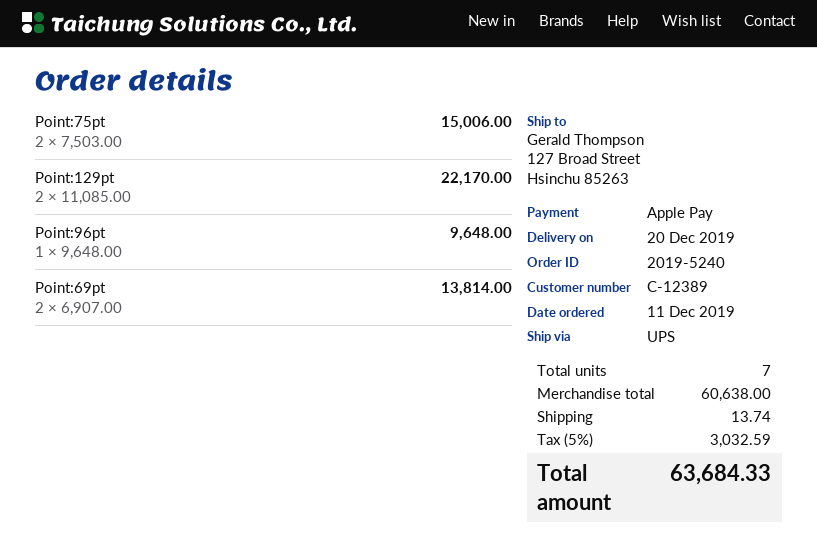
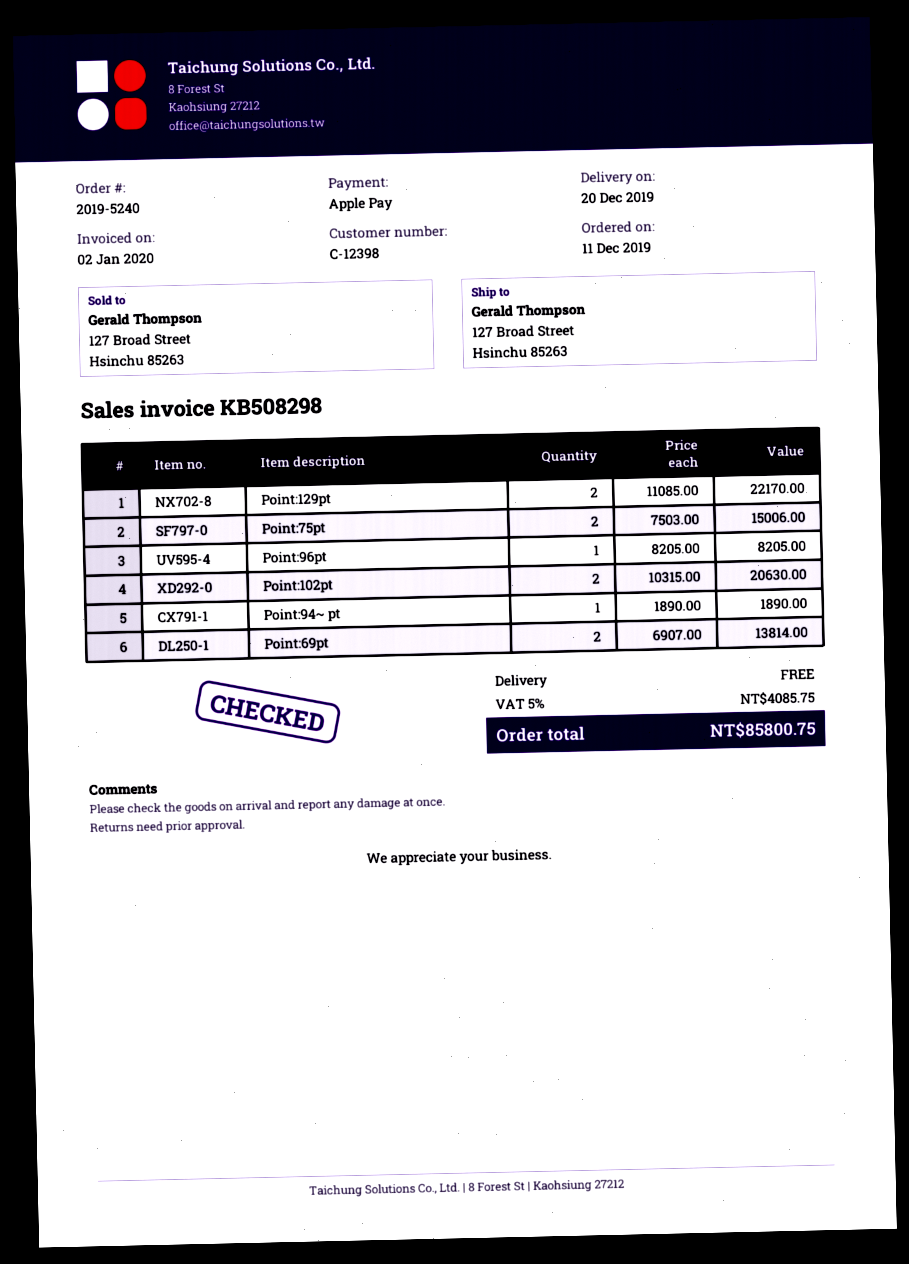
customer number: C-12389 -> C-12398
Point:96pt: 1 x 9648.00 = 9648.00 -> 1 x 8205.00 = 8205.00
Point:102pt: none -> 2 x 10315.00 = 20630.00
Point:94~ pt: none -> 1 x 1890.00 = 1890.00
shipping: 13.74 -> 0.00
tax: 5% = 3032.59 -> 5% = 4085.75
total: 63684.33 -> 85800.75

